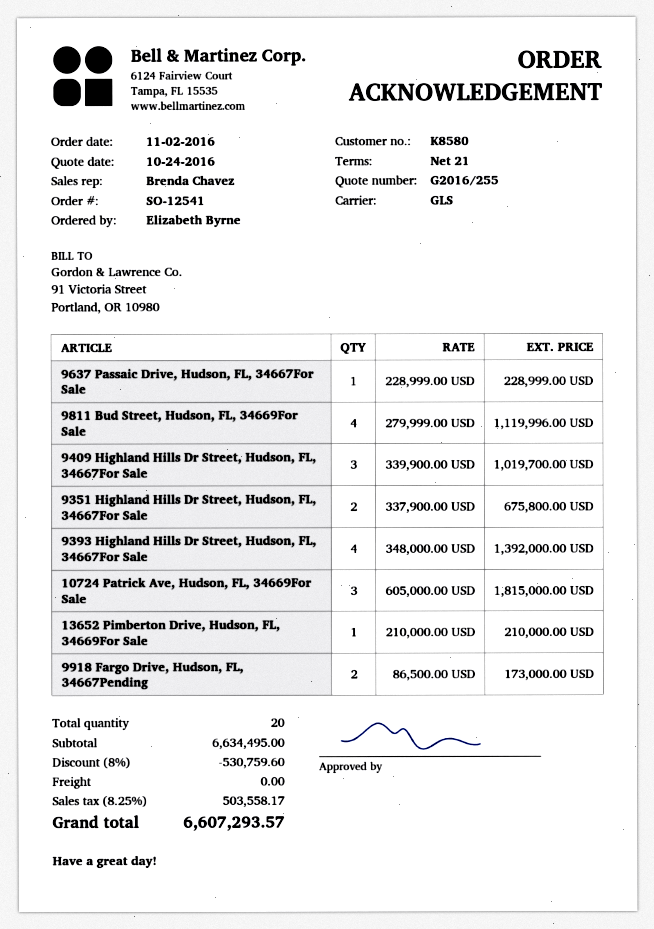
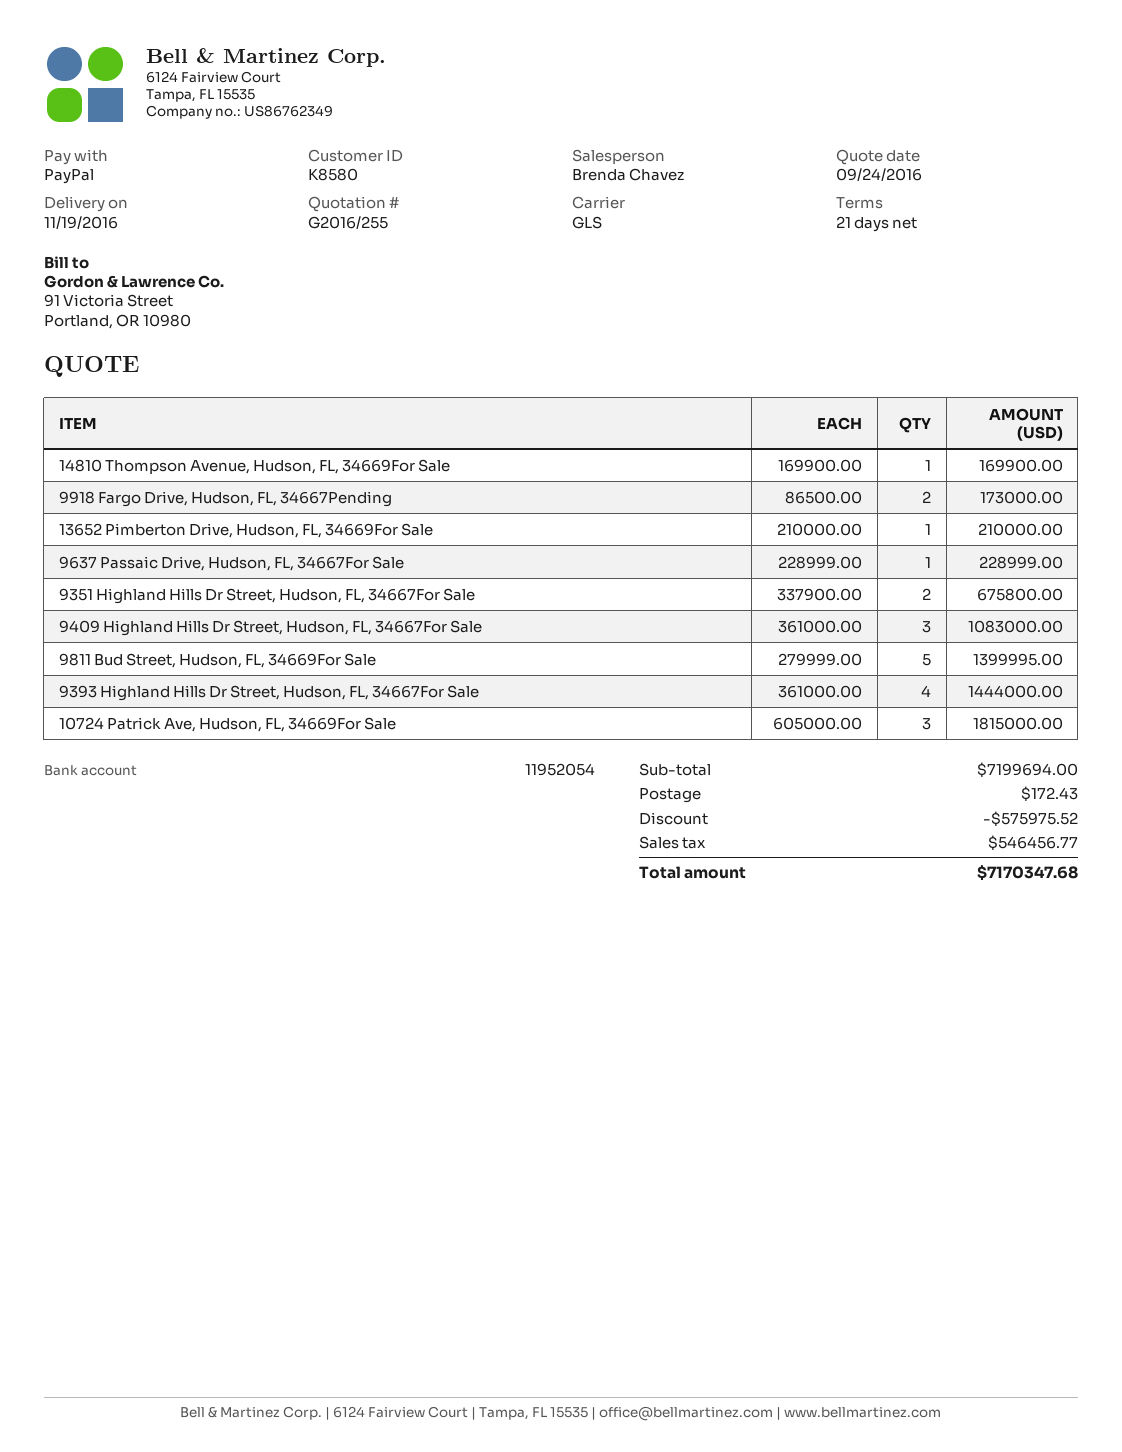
quote date: 2016-10-24 -> 2016-09-24
9811 Bud Street, Hudson, FL, 34669For Sale: 4 x 279999.00 = 1119996.00 -> 5 x 279999.00 = 1399995.00
9409 Highland Hills Dr Street, Hudson, FL, 34667For Sale: 3 x 339900.00 = 1019700.00 -> 3 x 361000.00 = 1083000.00
9393 Highland Hills Dr Street, Hudson, FL, 34667For Sale: 4 x 348000.00 = 1392000.00 -> 4 x 361000.00 = 1444000.00
14810 Thompson Avenue, Hudson, FL, 34669For Sale: none -> 1 x 169900.00 = 169900.00
subtotal: 6634495.00 -> 7199694.00
discount: 530759.60 -> 575975.52
shipping: 0.00 -> 172.43
tax: 503558.17 -> 546456.77
total: 6607293.57 -> 7170347.68

